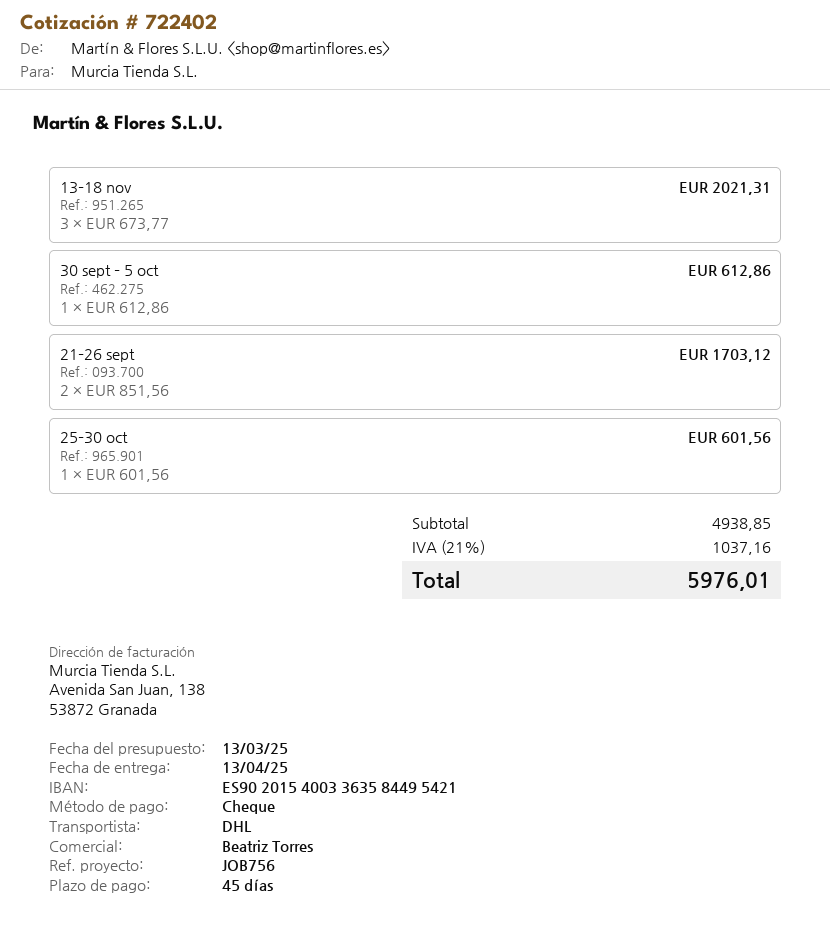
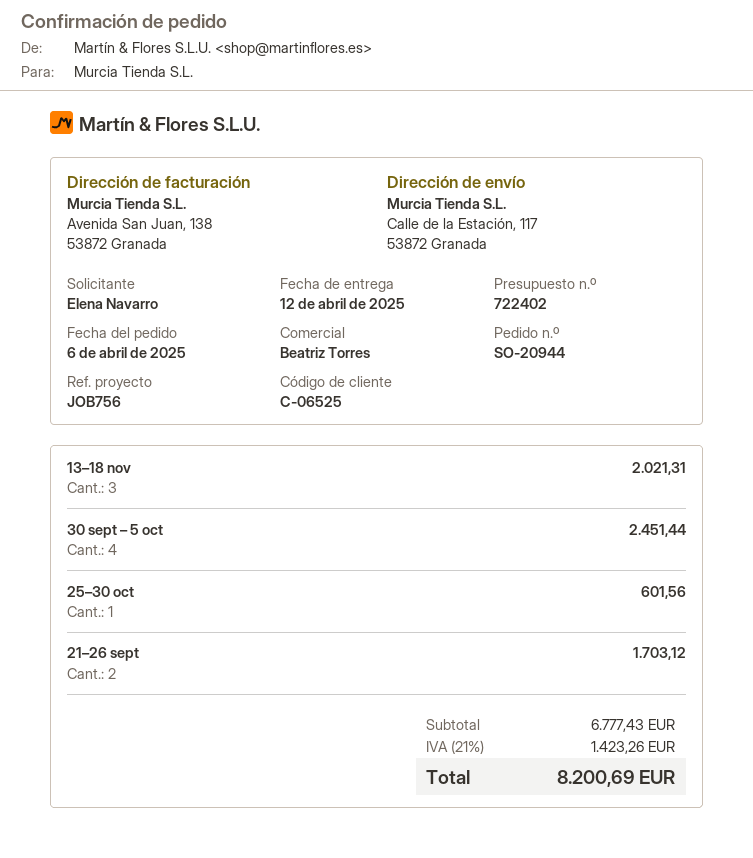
delivery date: 2025-04-13 -> 2025-04-12
30 sept – 5 oct: 1 for 612.86 -> 4 for 2451.44
subtotal: 4938.85 -> 6777.43
tax: 21% = 1037.16 -> 21% = 1423.26
total: 5976.01 -> 8200.69

